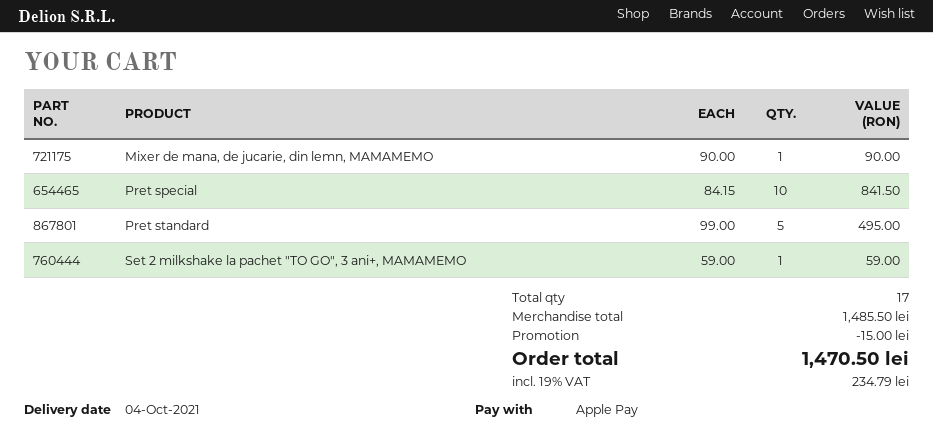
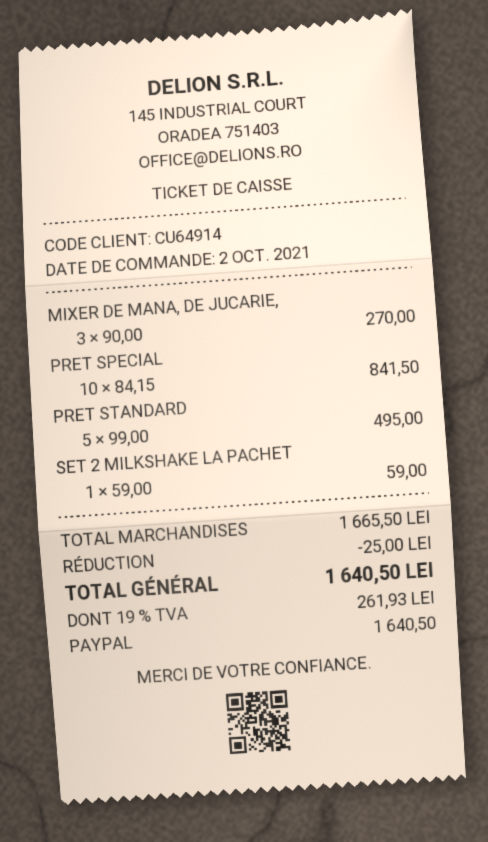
payment method: Apple Pay -> PayPal
Mixer de mana, de jucarie, din lemn, MAMAMEMO: 1 x 90.00 = 90.00 -> 3 x 90.00 = 270.00
subtotal: 1485.50 -> 1665.50
discount: 15.00 -> 25.00
tax: 19% = 234.79 -> 19% = 261.93
total: 1470.50 -> 1640.50

